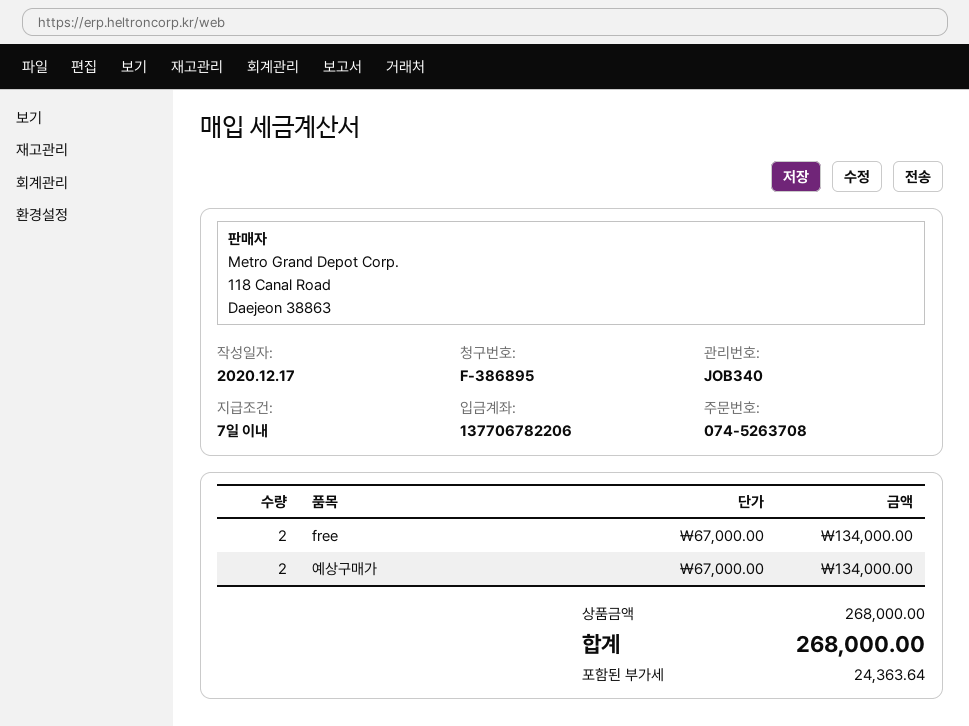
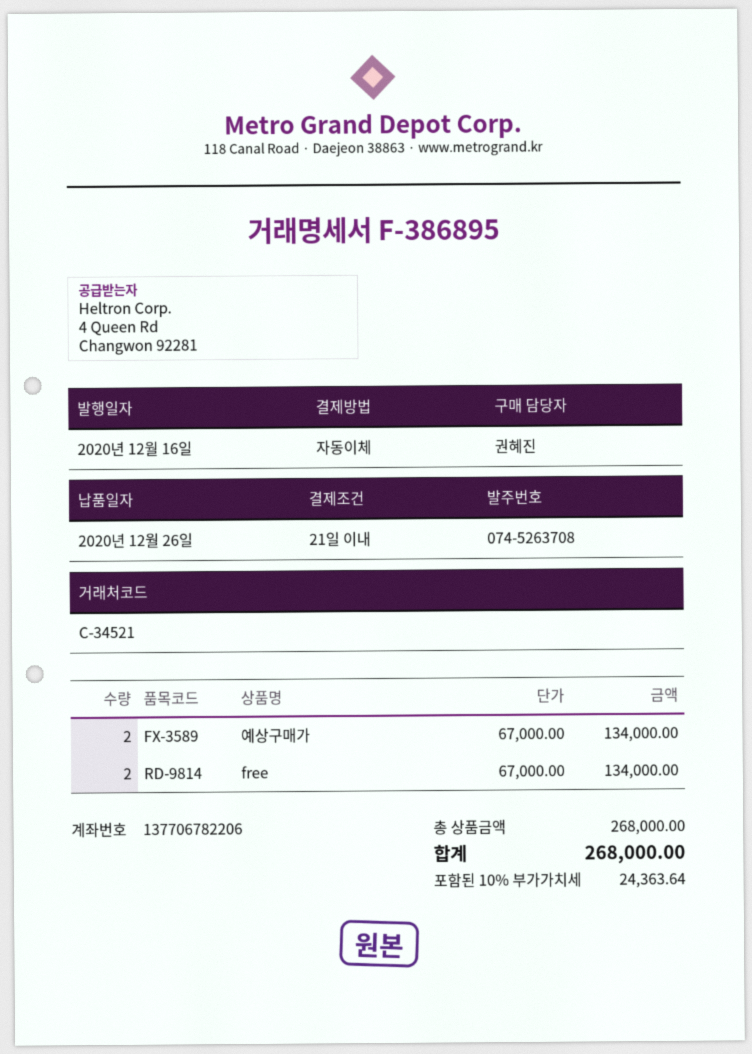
invoice date: 2020-12-17 -> 2020-12-16
payment terms: 7 days -> 21 days

